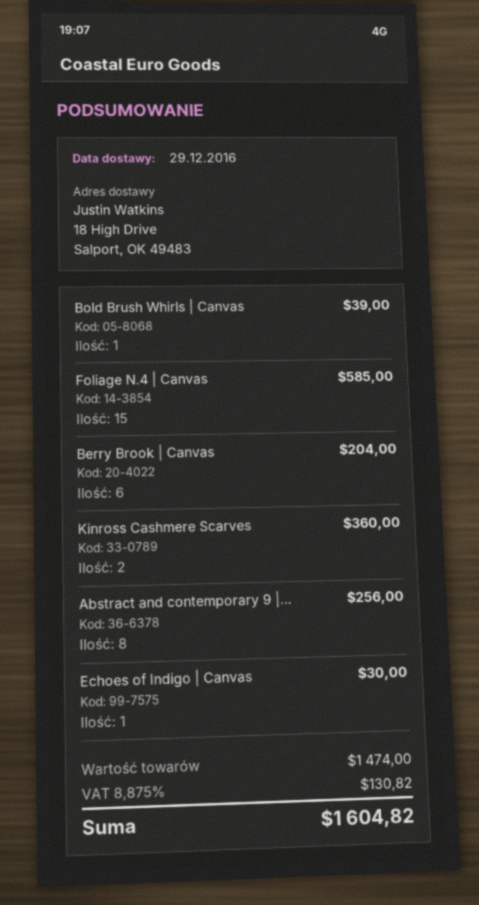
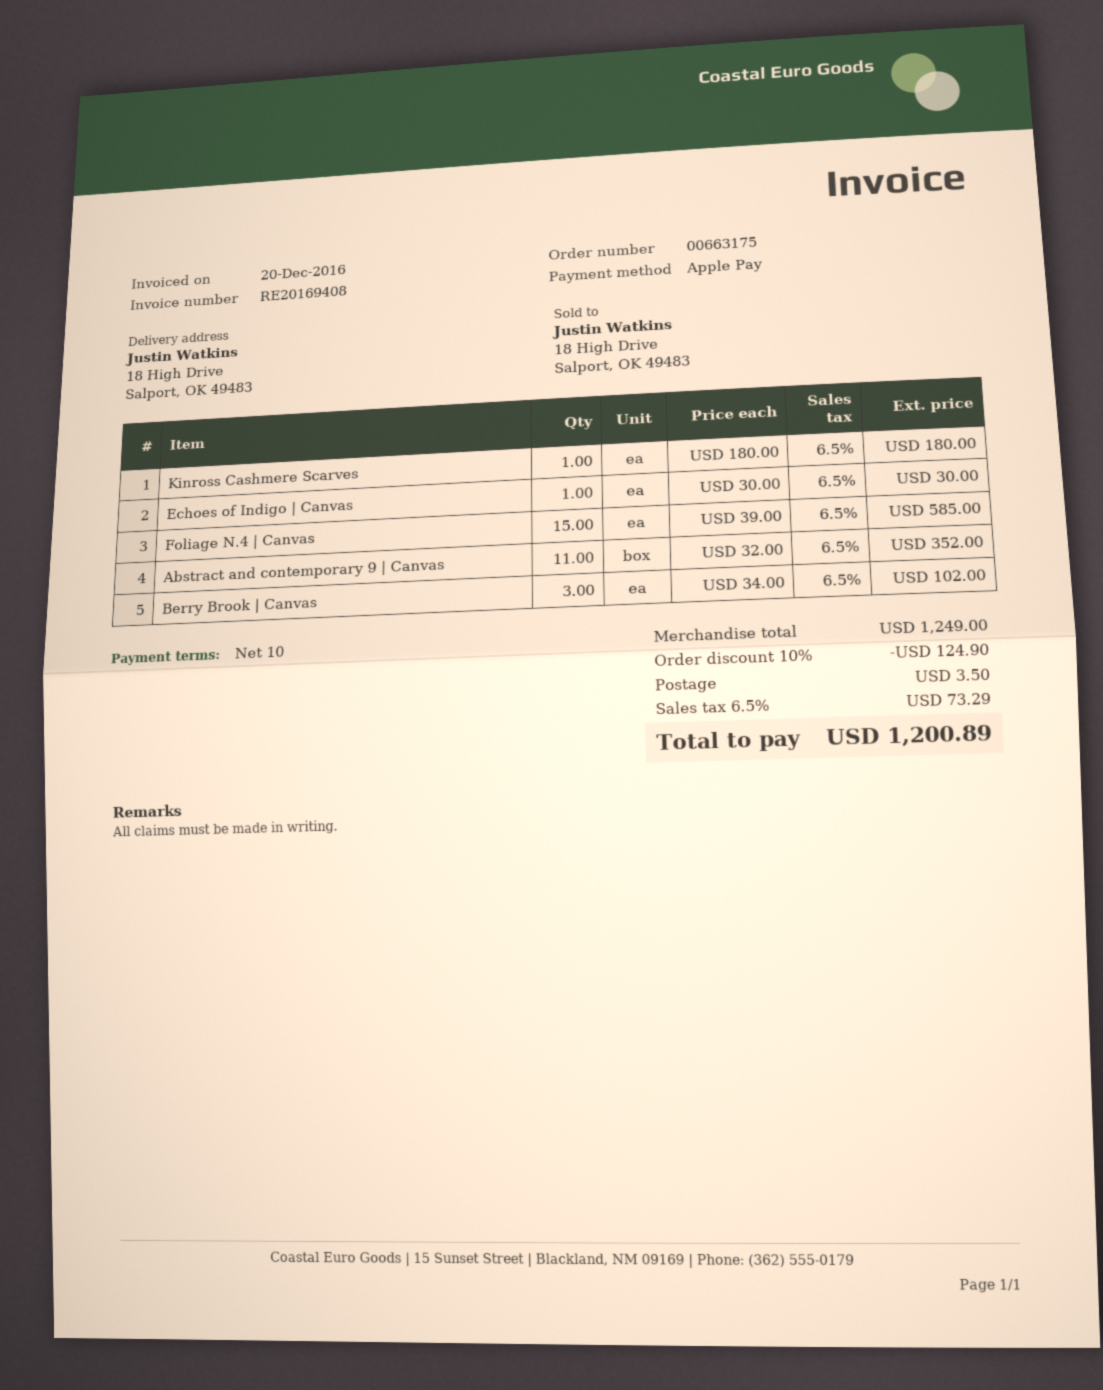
Bold Brush Whirls | Canvas: 1 for 39.00 -> none
Berry Brook | Canvas: 6 for 204.00 -> 3 for 102.00
Kinross Cashmere Scarves: 2 for 360.00 -> 1 for 180.00
Abstract and contemporary 9 |...: 8 for 256.00 -> 11 for 352.00
subtotal: 1474.00 -> 1249.00
discount: none -> 10% = 124.90
shipping: none -> 3.50
tax: 8.875% = 130.82 -> 6.5% = 73.29
total: 1604.82 -> 1200.89

